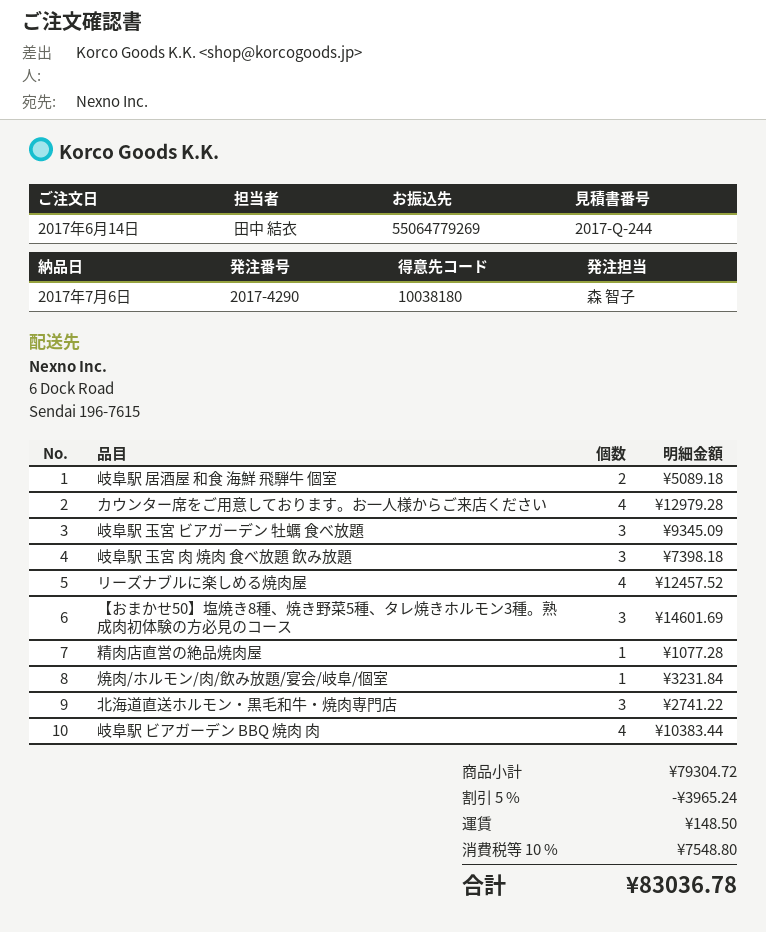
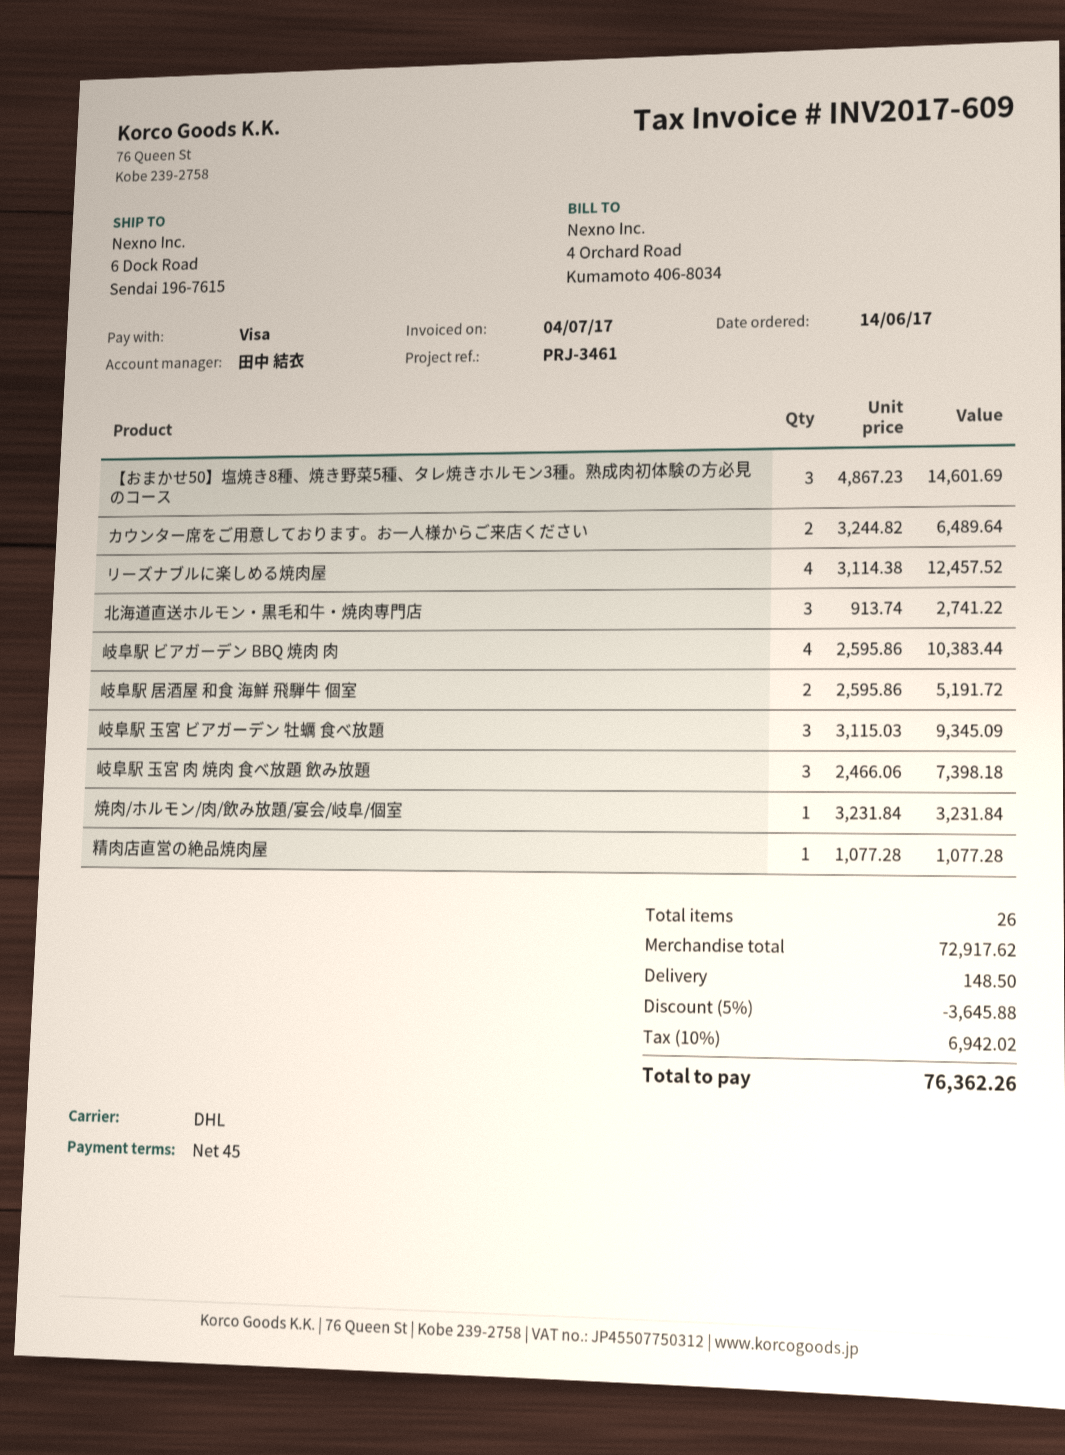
岐阜駅 居酒屋 和食 海鮮 飛騨牛 個室: 2 for 5089.18 -> 2 for 5191.72
カウンター席をご用意しております。お一人様からご来店ください: 4 for 12979.28 -> 2 for 6489.64
subtotal: 79304.72 -> 72917.62
discount: 5% = 3965.24 -> 5% = 3645.88
tax: 10% = 7548.80 -> 10% = 6942.02
total: 83036.78 -> 76362.26

